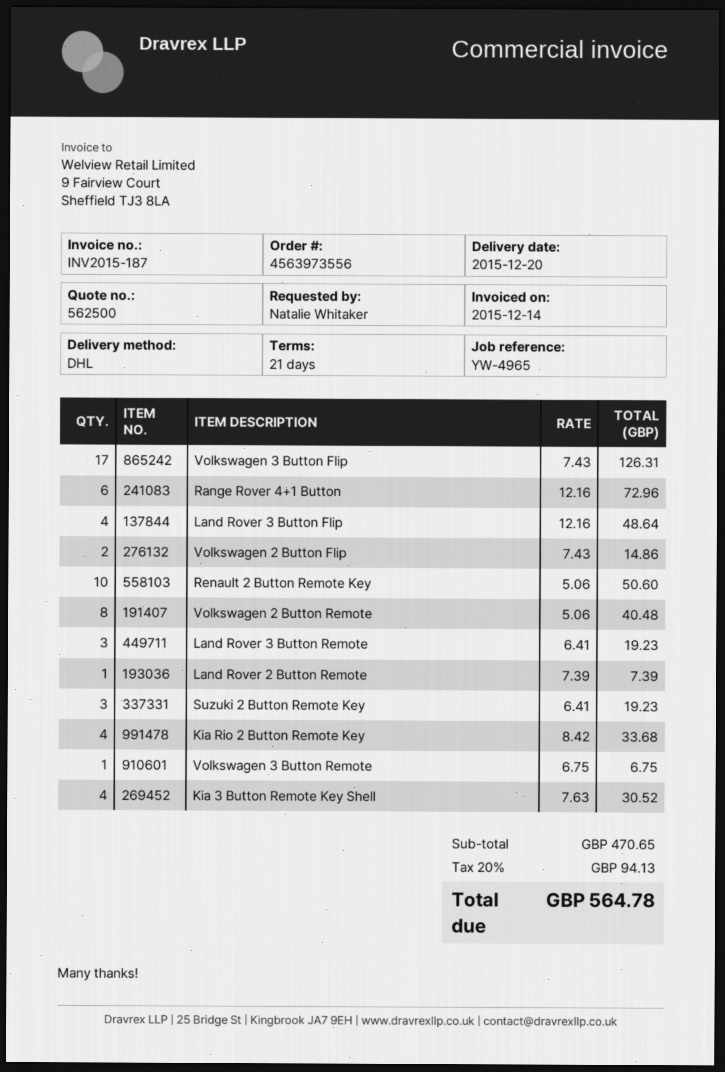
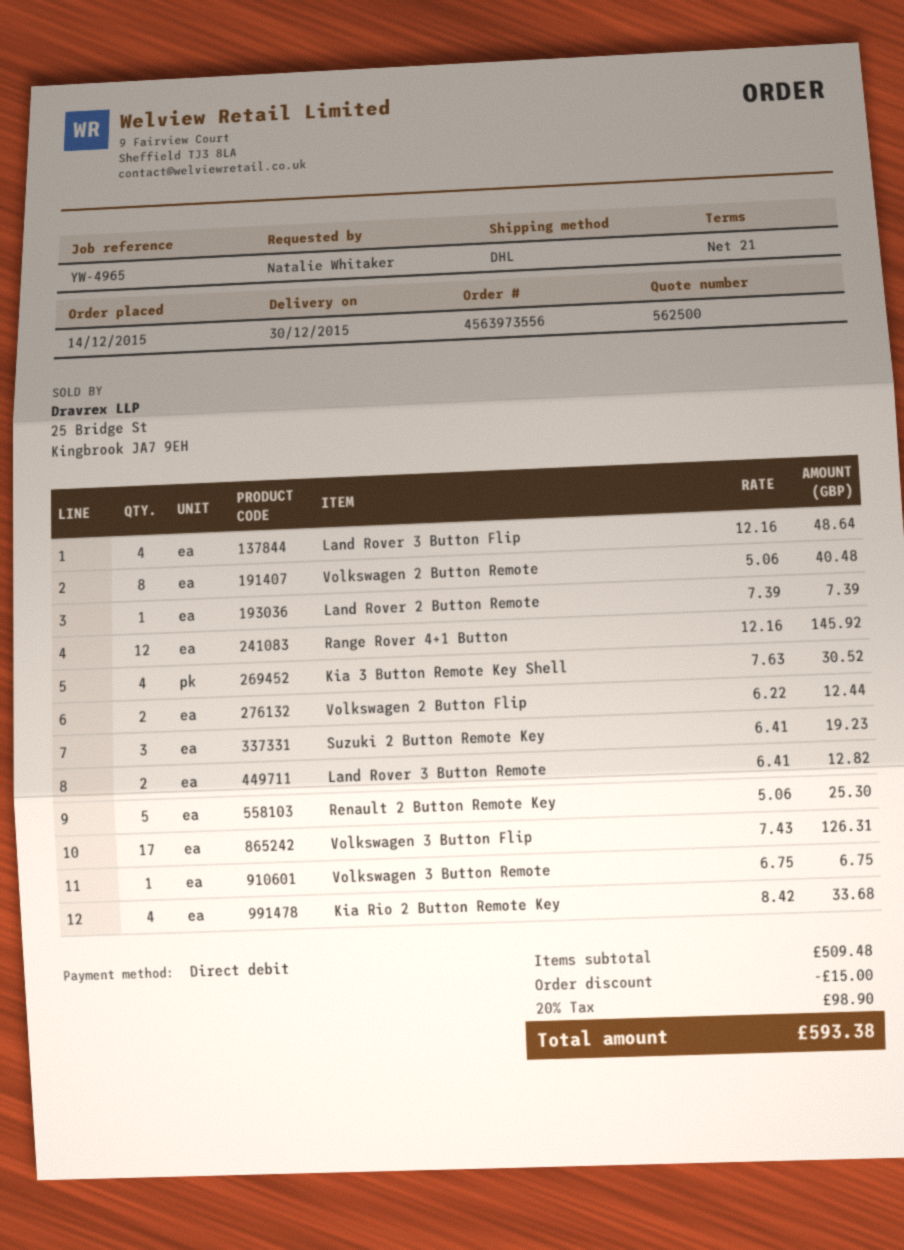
delivery date: 2015-12-20 -> 2015-12-30
Range Rover 4+1 Button: 6 x 12.16 = 72.96 -> 12 x 12.16 = 145.92
Volkswagen 2 Button Flip: 2 x 7.43 = 14.86 -> 2 x 6.22 = 12.44
Renault 2 Button Remote Key: 10 x 5.06 = 50.60 -> 5 x 5.06 = 25.30
Land Rover 3 Button Remote: 3 x 6.41 = 19.23 -> 2 x 6.41 = 12.82
subtotal: 470.65 -> 509.48
discount: none -> 15.00
tax: 20% = 94.13 -> 20% = 98.90
total: 564.78 -> 593.38

